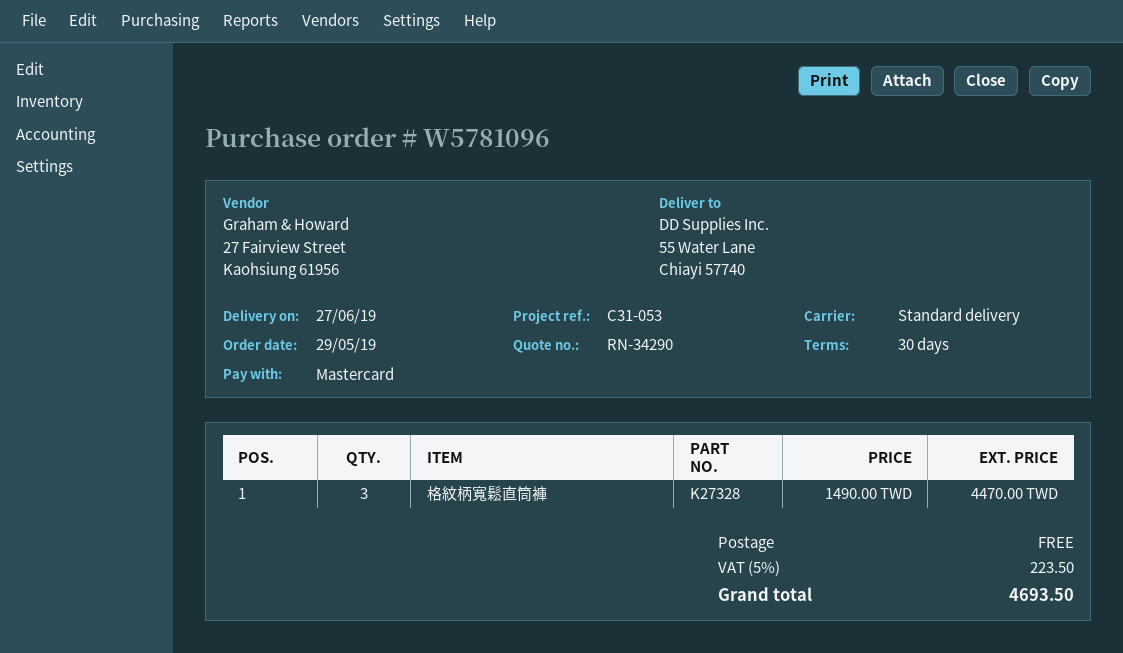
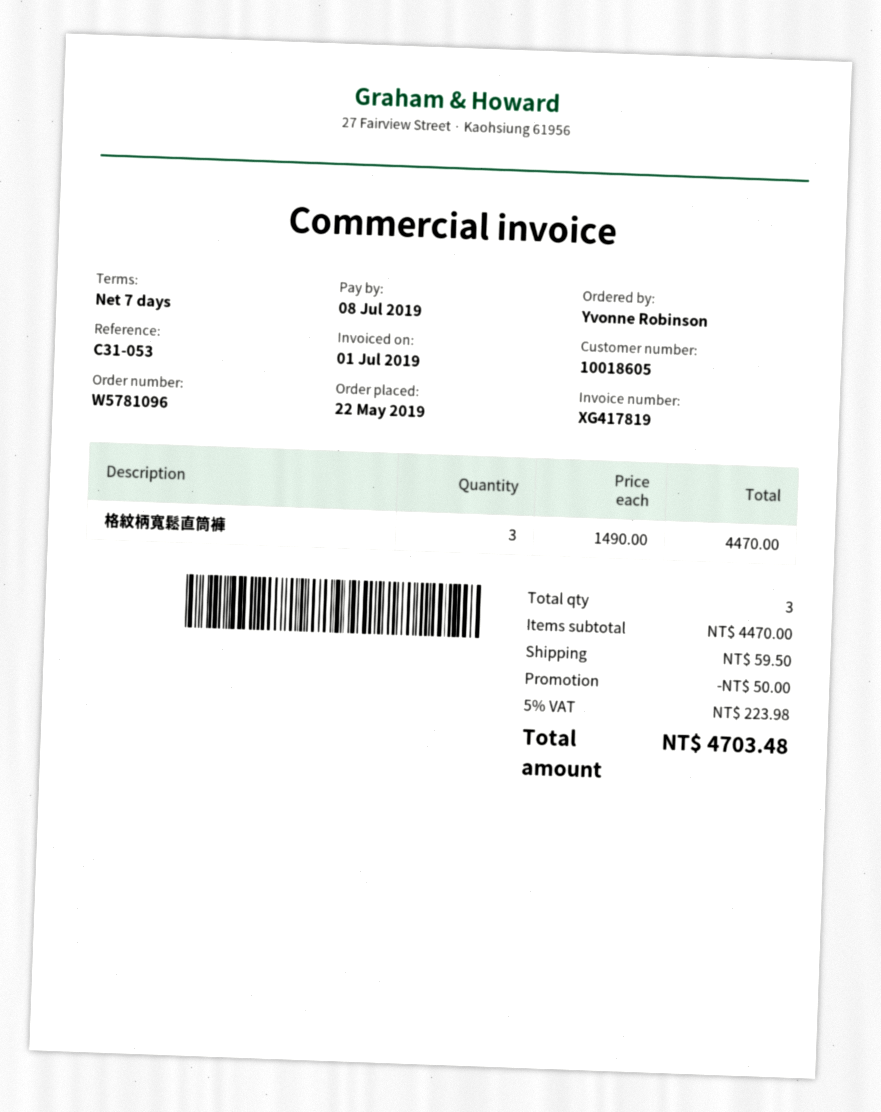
order date: 2019-05-29 -> 2019-05-22
payment terms: 30 days -> 7 days
discount: none -> 50.00
shipping: 0.00 -> 59.50
tax: 5% = 223.50 -> 5% = 223.98
total: 4693.50 -> 4703.48

